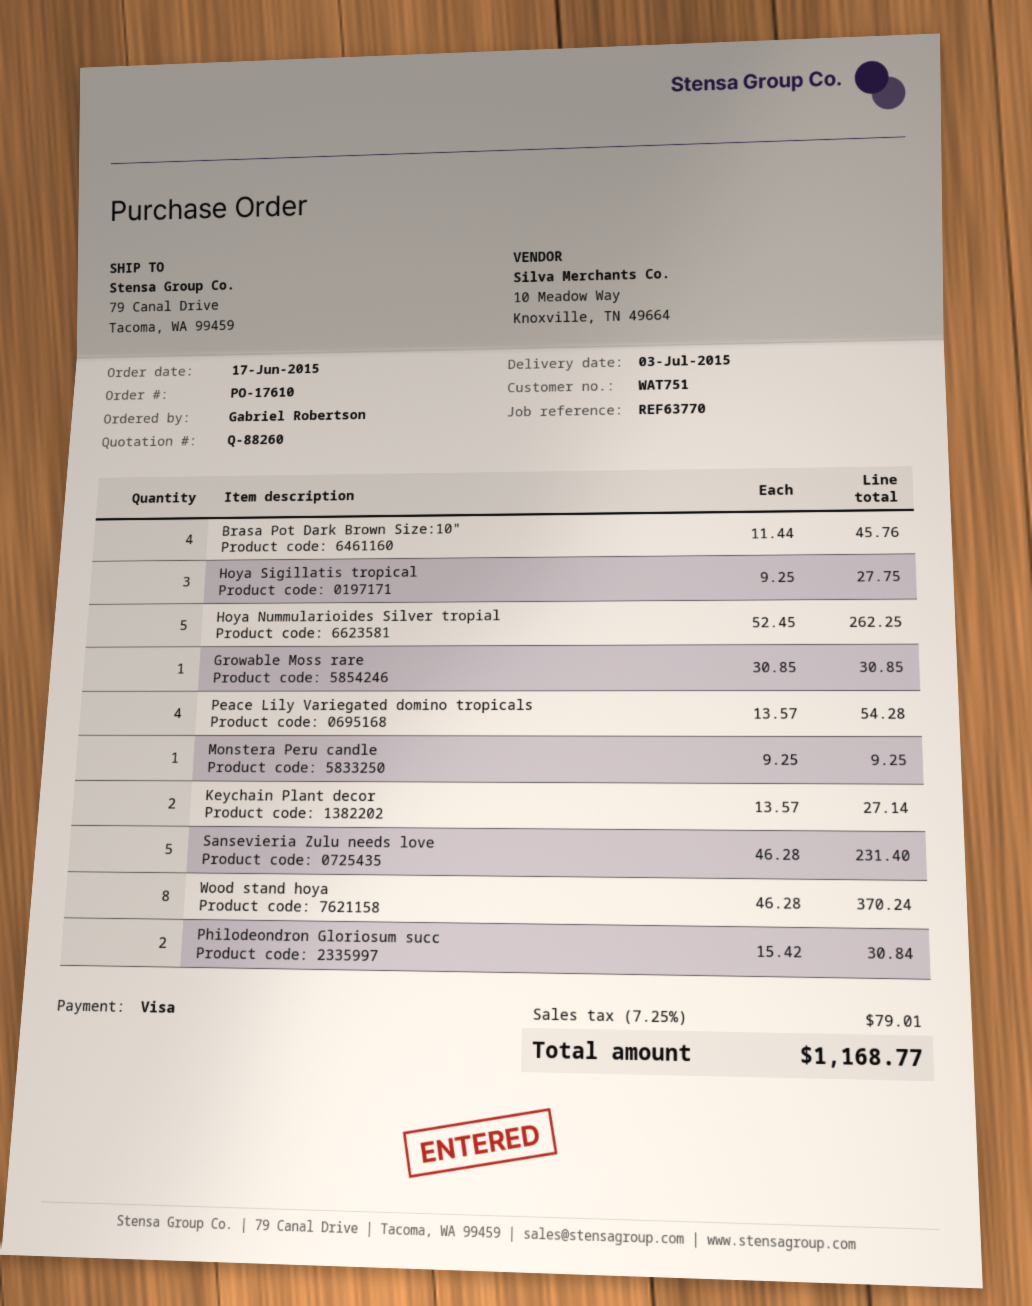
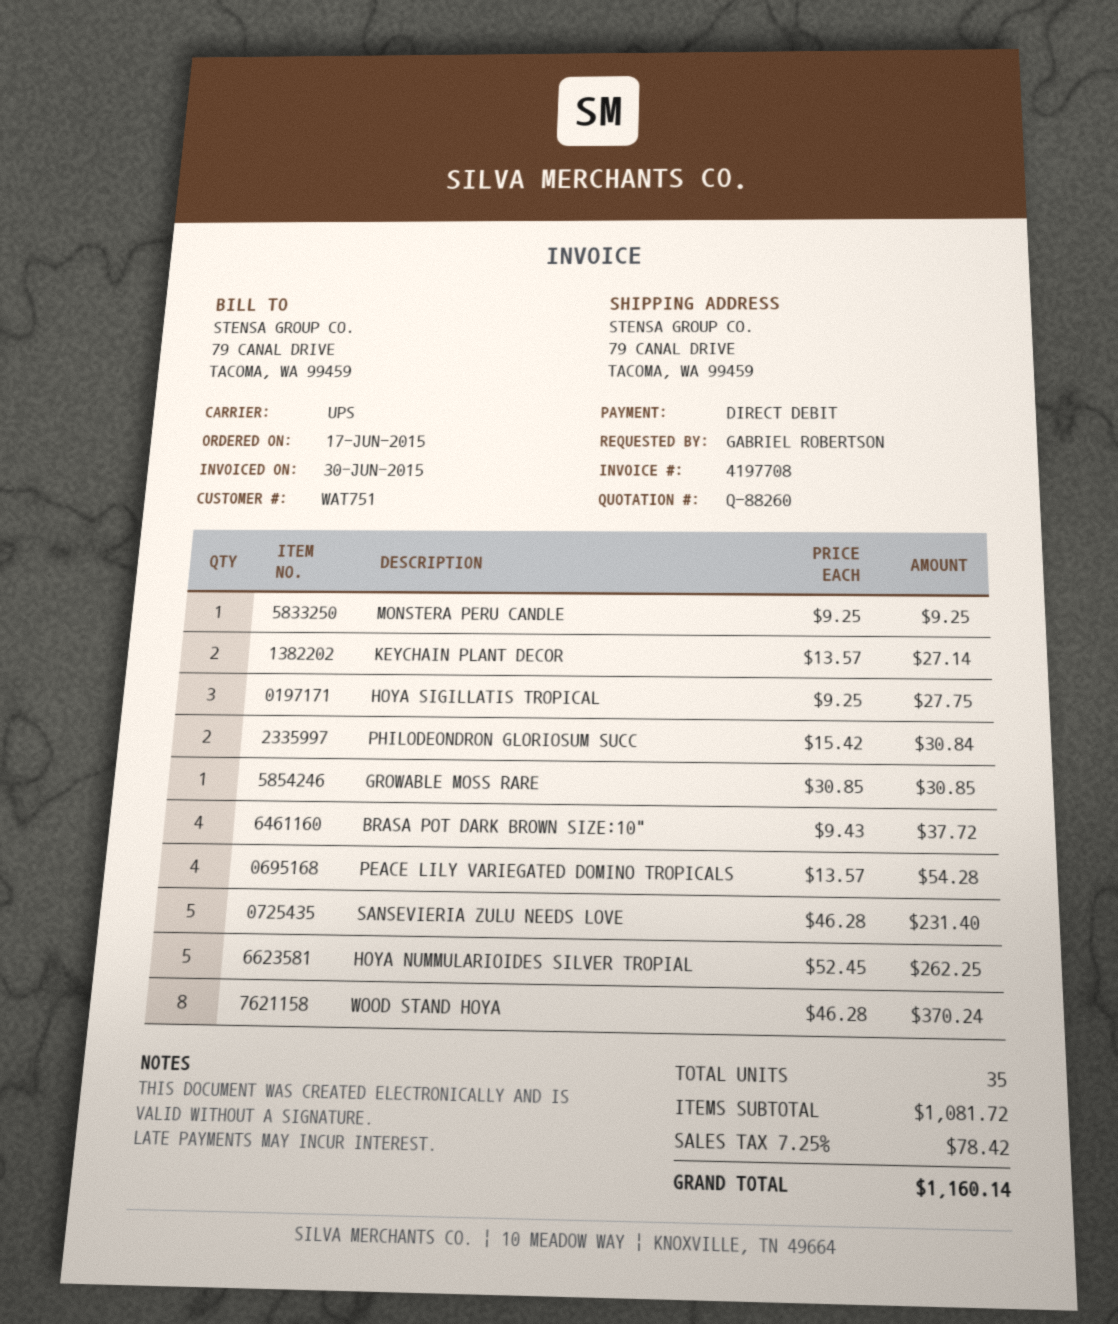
payment method: Visa -> direct debit
Brasa Pot Dark Brown Size:10": 4 x 11.44 = 45.76 -> 4 x 9.43 = 37.72
tax: 7.25% = 79.01 -> 7.25% = 78.42
total: 1168.77 -> 1160.14

